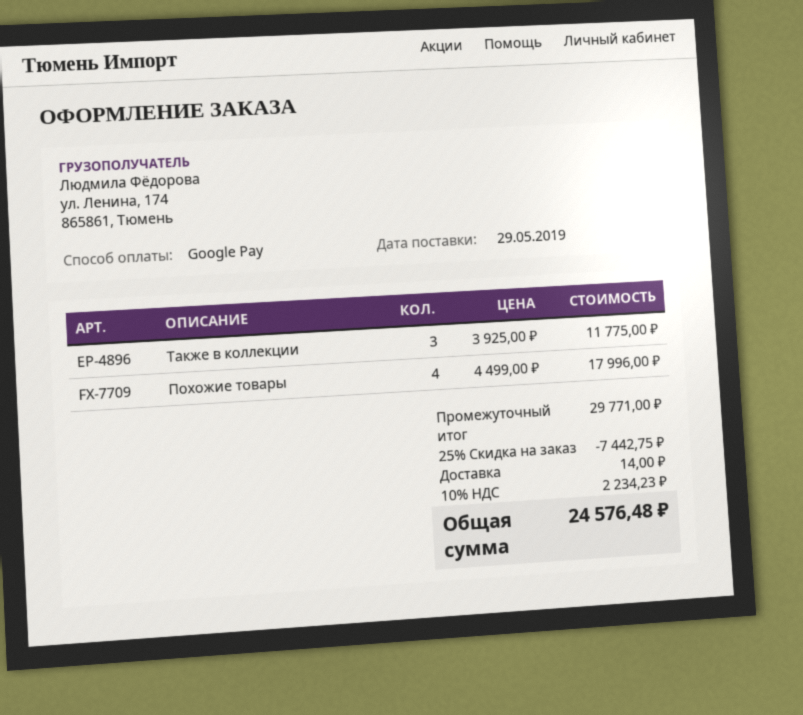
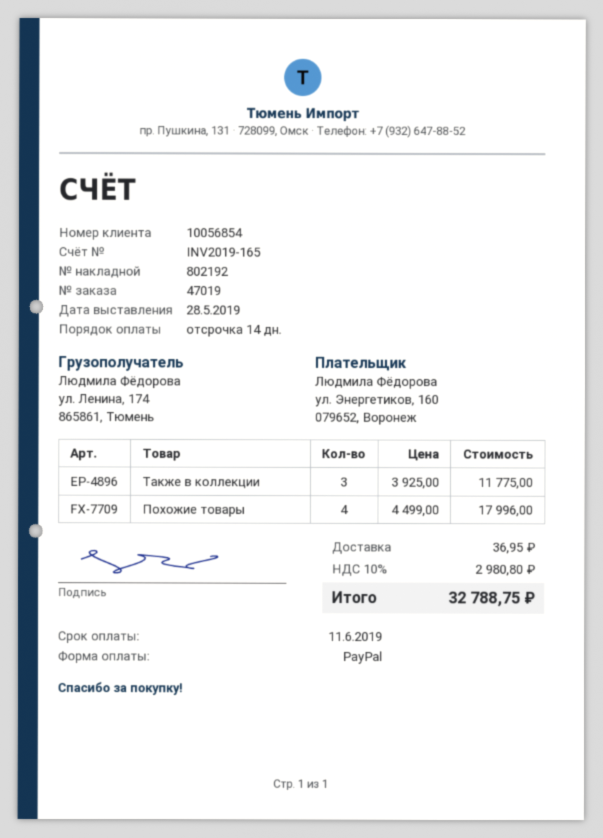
payment method: Google Pay -> PayPal
discount: 25% = 7442.75 -> none
shipping: 14.00 -> 36.95
tax: 10% = 2234.23 -> 10% = 2980.80
total: 24576.48 -> 32788.75

